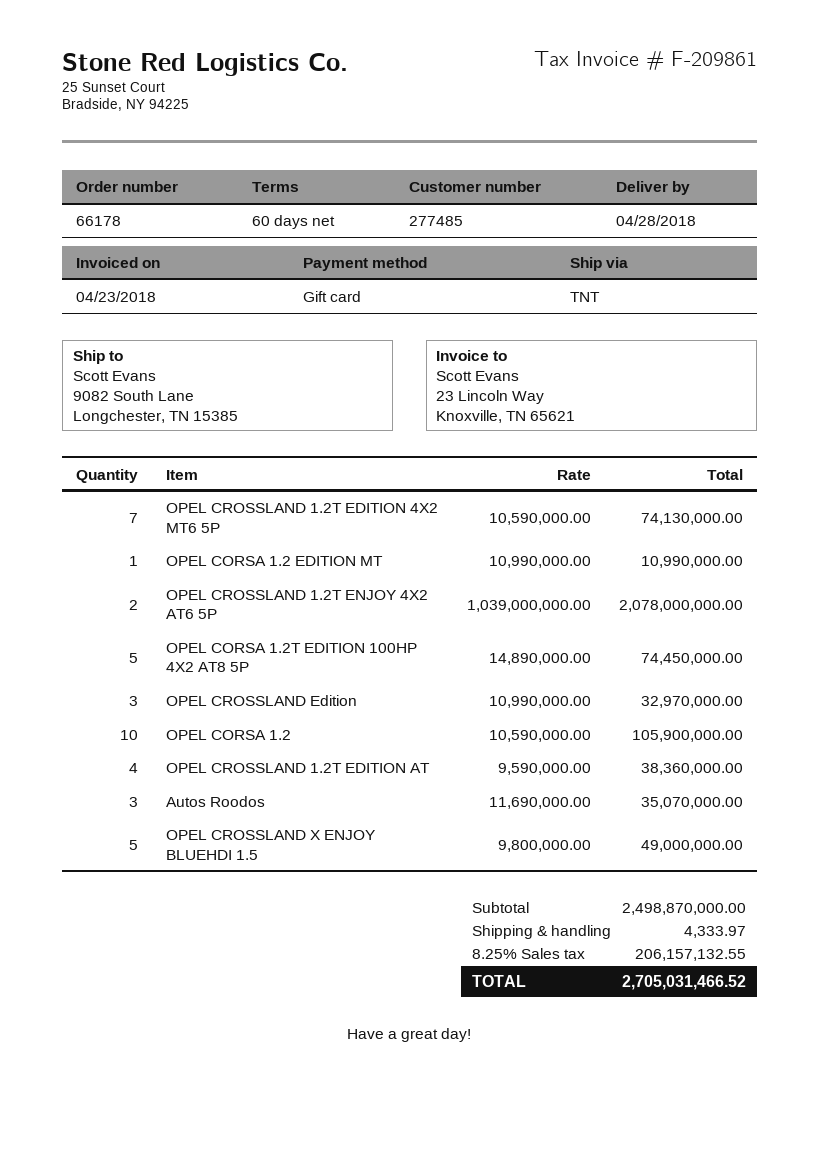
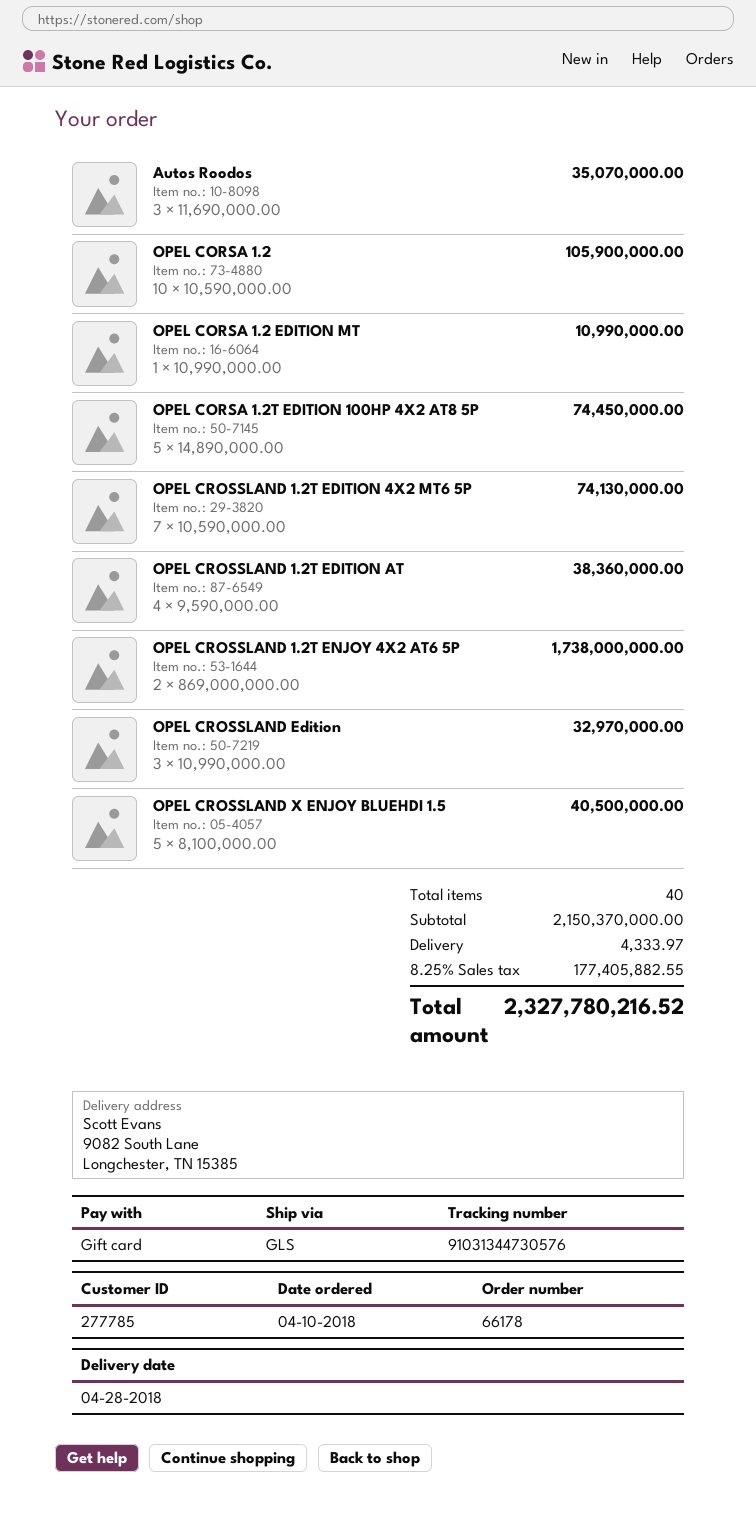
customer number: 277485 -> 277785
shipping method: TNT -> GLS
OPEL CROSSLAND 1.2T ENJOY 4X2 AT6 5P: 2 x 1039000000.00 = 2078000000.00 -> 2 x 869000000.00 = 1738000000.00
OPEL CROSSLAND X ENJOY BLUEHDI 1.5: 5 x 9800000.00 = 49000000.00 -> 5 x 8100000.00 = 40500000.00
subtotal: 2498870000.00 -> 2150370000.00
tax: 8.25% = 206157132.55 -> 8.25% = 177405882.55
total: 2705031466.52 -> 2327780216.52

